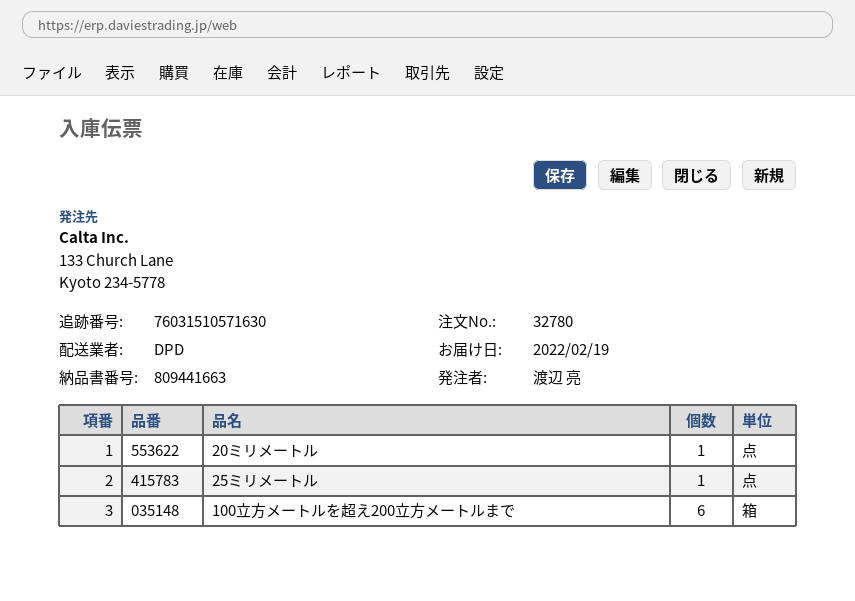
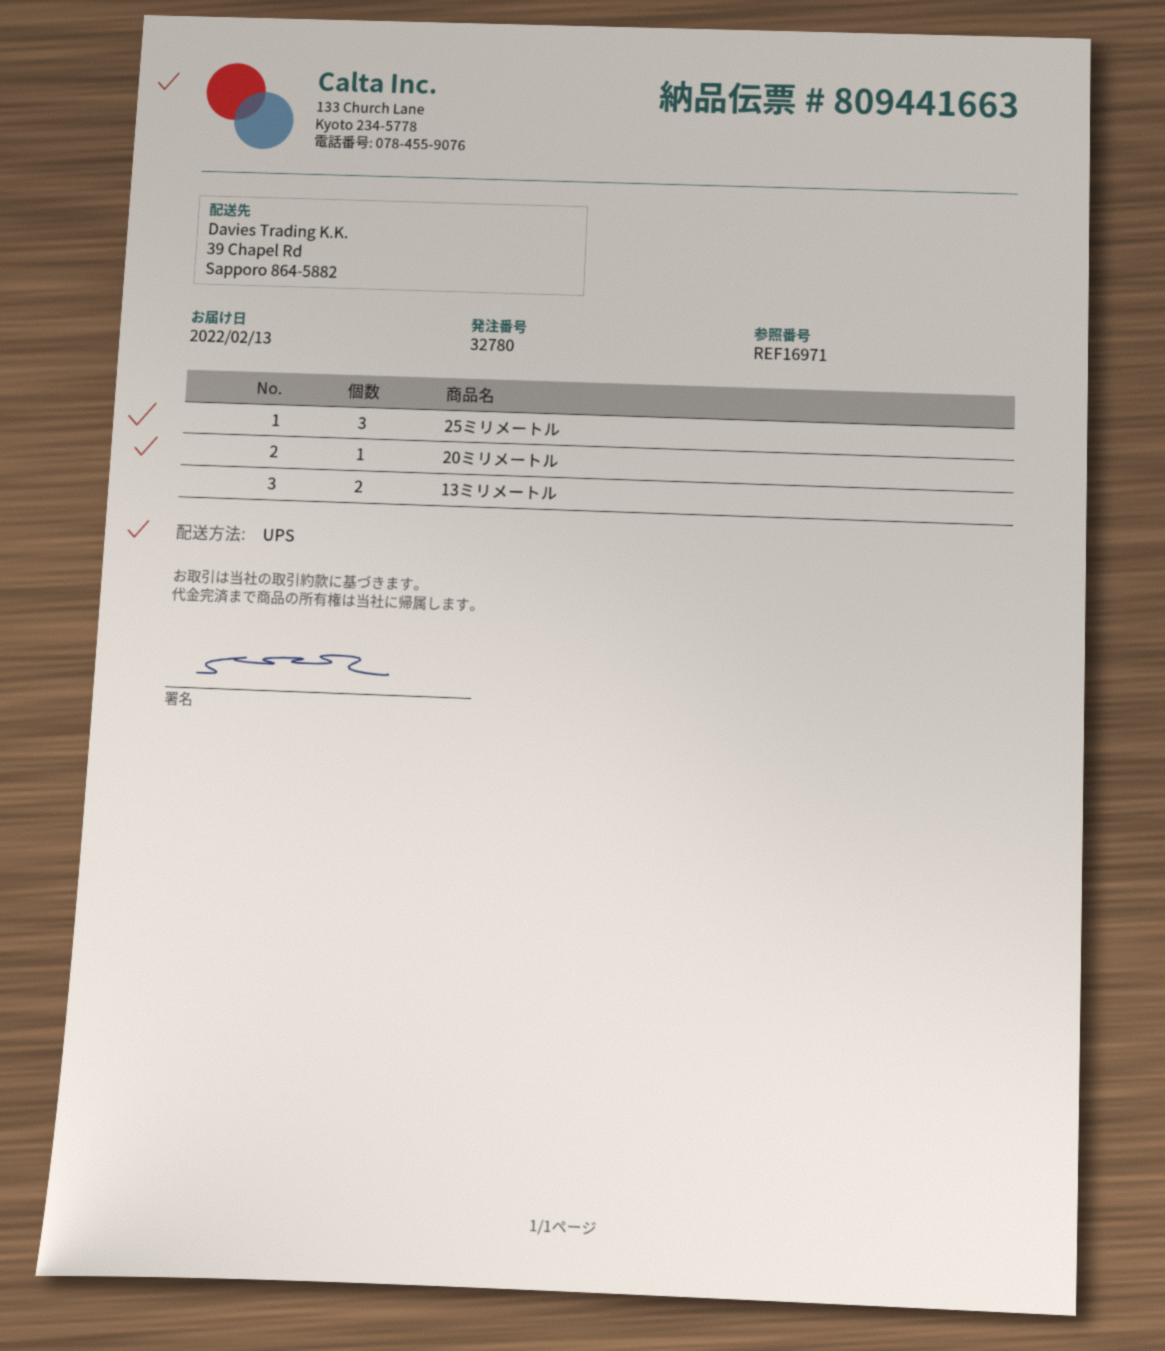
delivery date: 2022-02-19 -> 2022-02-13
shipping method: DPD -> UPS
25ミリメートル: 1 -> 3
100立方メートルを超え200立方メートルまで: 6 -> none
13ミリメートル: none -> 2

